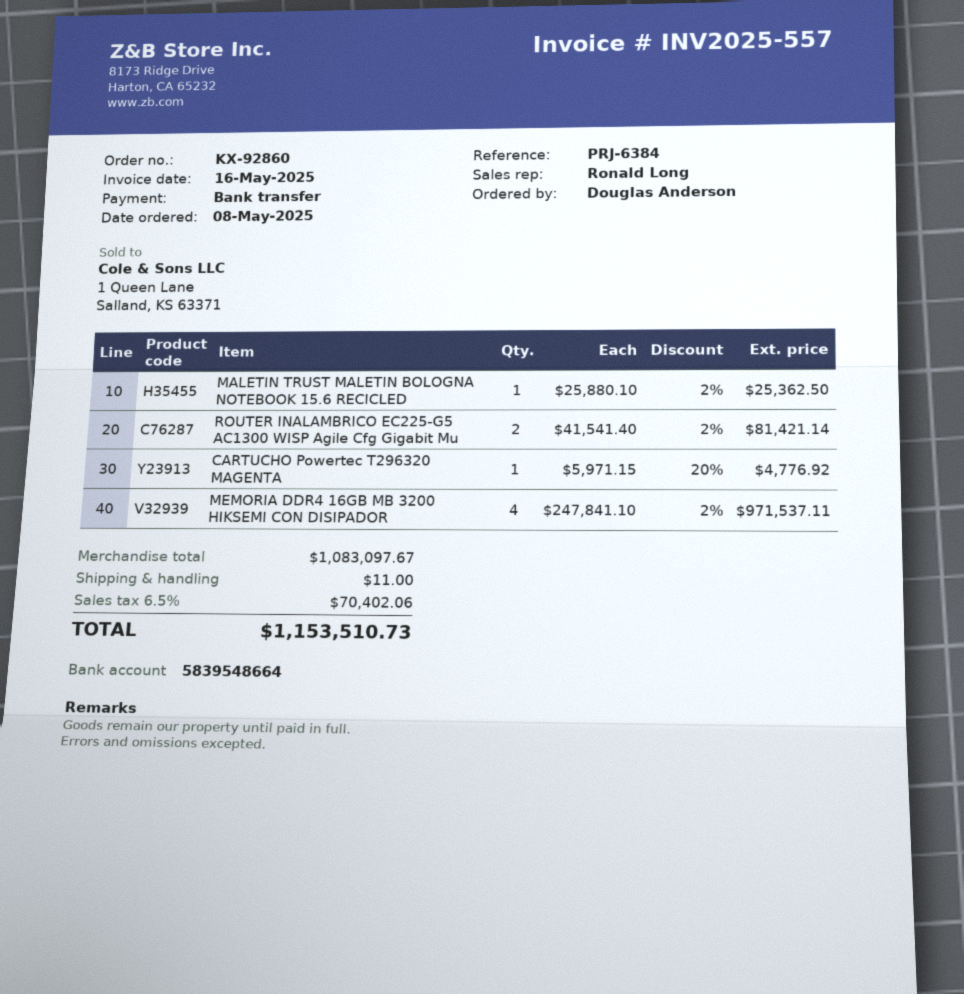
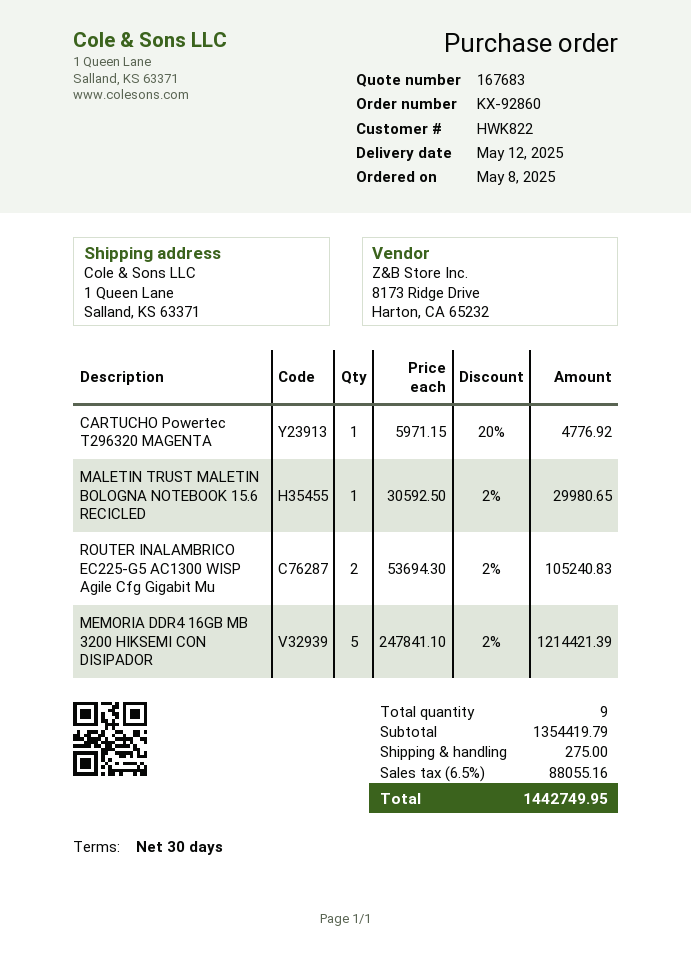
MALETIN TRUST MALETIN BOLOGNA NOTEBOOK 15.6 RECICLED: 1 x 25880.10 - 2% = 25362.50 -> 1 x 30592.50 - 2% = 29980.65
ROUTER INALAMBRICO EC225-G5 AC1300 WISP Agile Cfg Gigabit Mu: 2 x 41541.40 - 2% = 81421.14 -> 2 x 53694.30 - 2% = 105240.83
MEMORIA DDR4 16GB MB 3200 HIKSEMI CON DISIPADOR: 4 x 247841.10 - 2% = 971537.11 -> 5 x 247841.10 - 2% = 1214421.39
subtotal: 1083097.67 -> 1354419.79
shipping: 11.00 -> 275.00
tax: 6.5% = 70402.06 -> 6.5% = 88055.16
total: 1153510.73 -> 1442749.95

